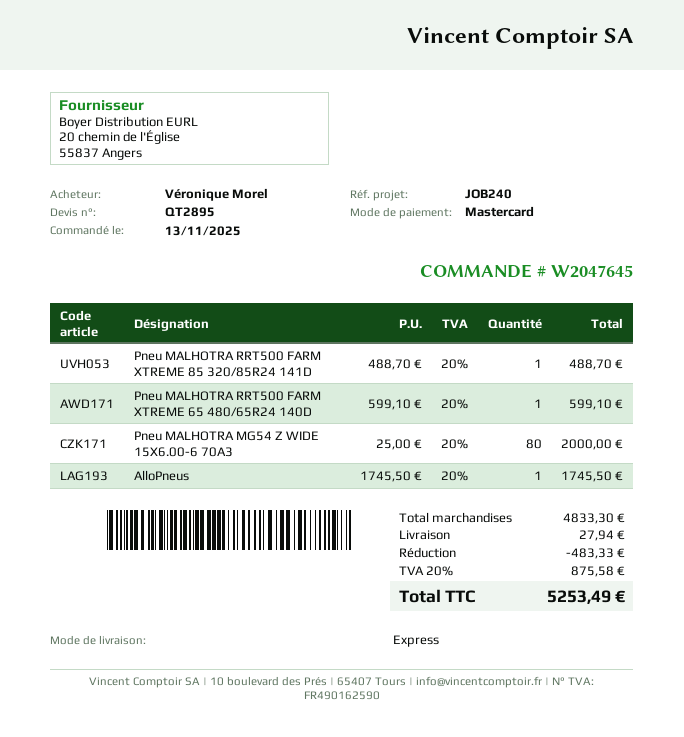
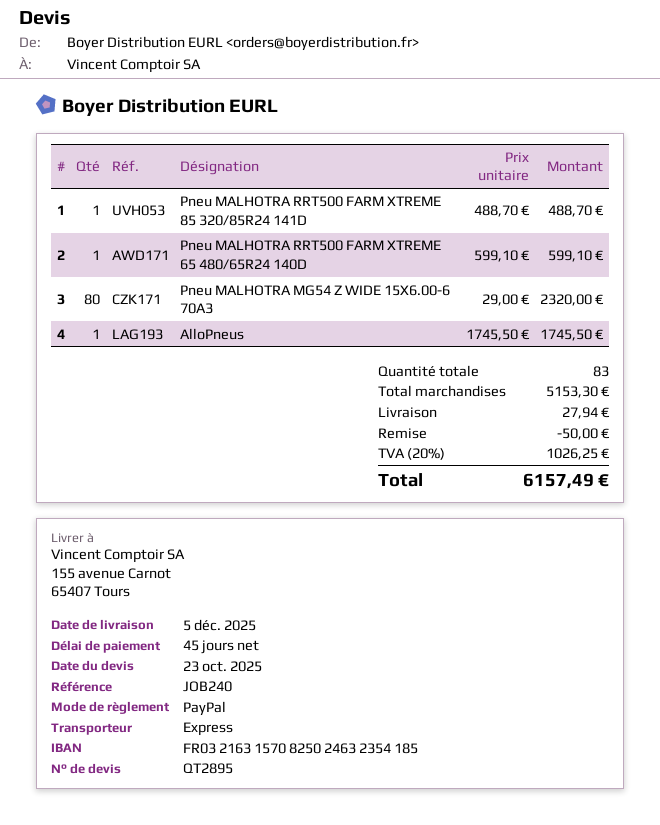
payment method: Mastercard -> PayPal
Pneu MALHOTRA MG54 Z WIDE 15X6.00-6 70A3: 80 x 25.00 = 2000.00 -> 80 x 29.00 = 2320.00
subtotal: 4833.30 -> 5153.30
discount: 483.33 -> 50.00
tax: 20% = 875.58 -> 20% = 1026.25
total: 5253.49 -> 6157.49

